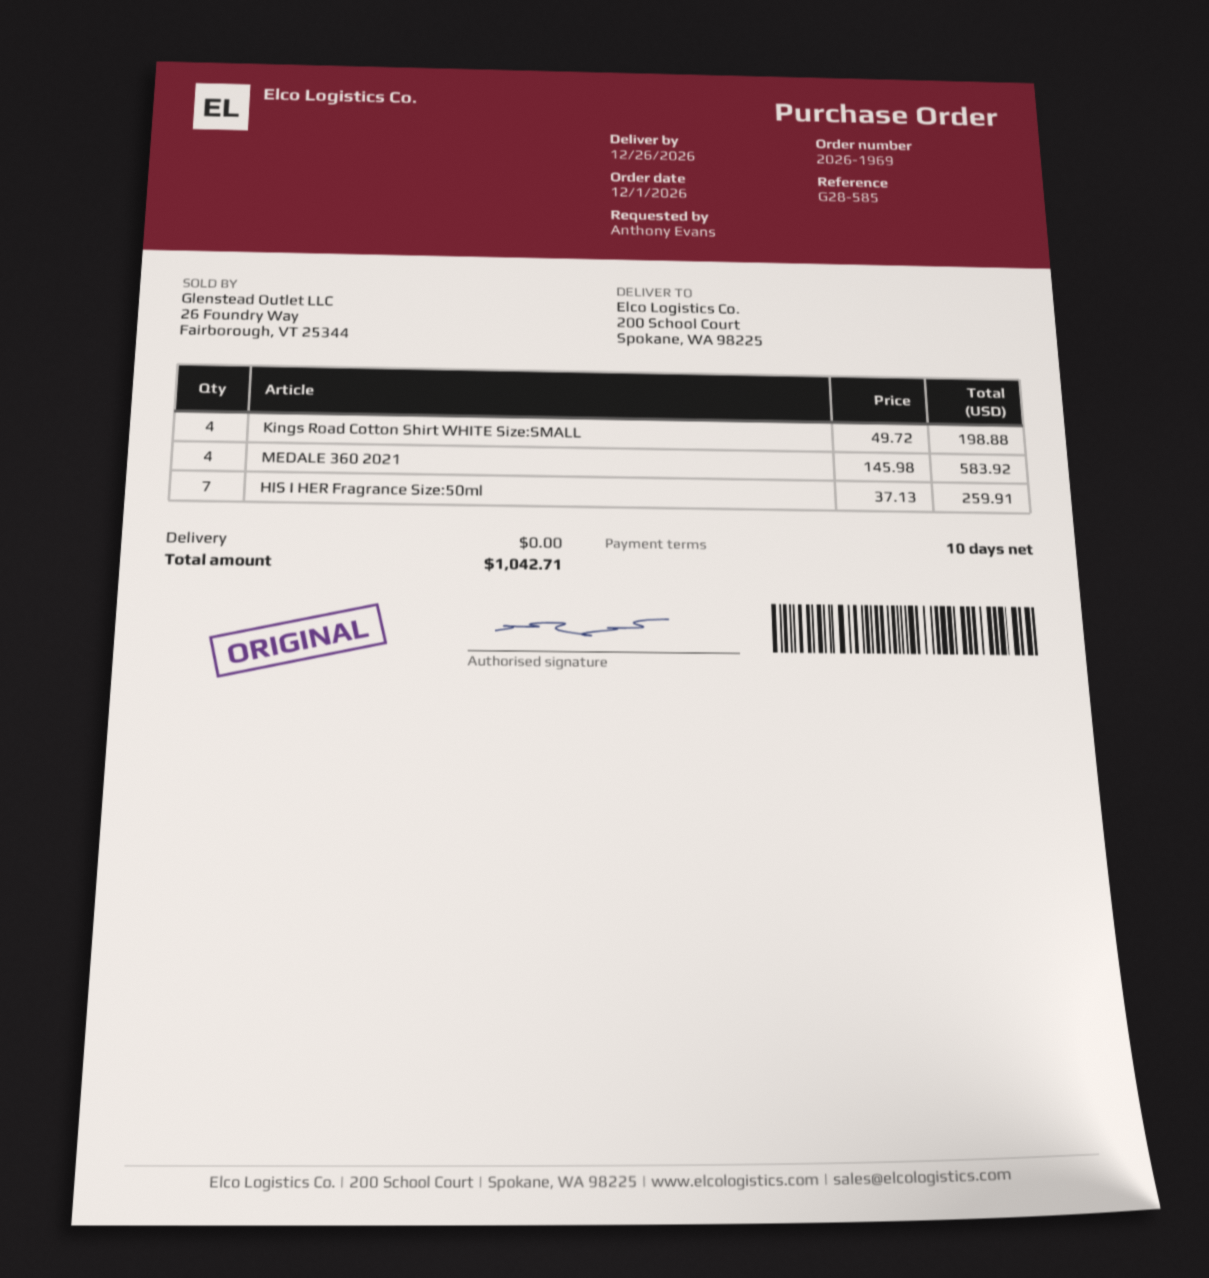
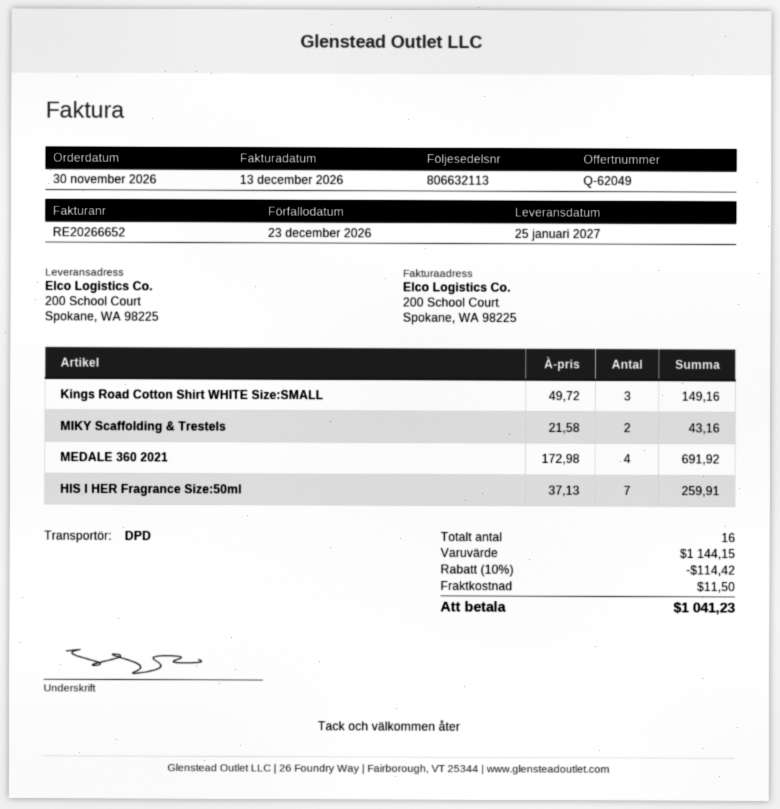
order date: 2026-12-01 -> 2026-11-30
delivery date: 2026-12-26 -> 2027-01-25
Kings Road Cotton Shirt WHITE Size:SMALL: 4 x 49.72 = 198.88 -> 3 x 49.72 = 149.16
MEDALE 360 2021: 4 x 145.98 = 583.92 -> 4 x 172.98 = 691.92
MIKY Scaffolding & Trestels: none -> 2 x 21.58 = 43.16
discount: none -> 10% = 114.42
shipping: 0.00 -> 11.50
total: 1042.71 -> 1041.23

